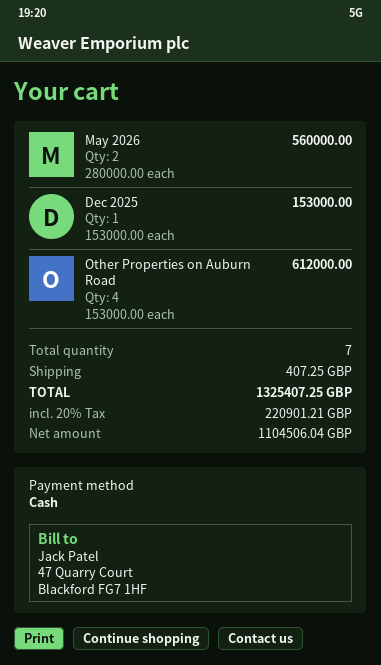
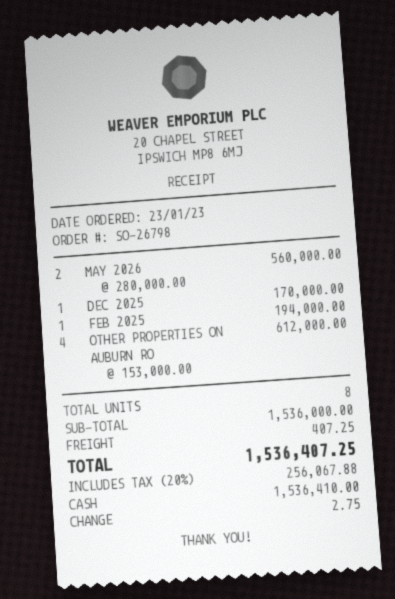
Dec 2025: 1 x 153000.00 = 153000.00 -> 1 x 170000.00 = 170000.00
FEB 2025: none -> 1 x 194000.00 = 194000.00
total quantity: 7 -> 8
tax: 20% = 220901.21 -> 20% = 256067.88
total: 1325407.25 -> 1536407.25

